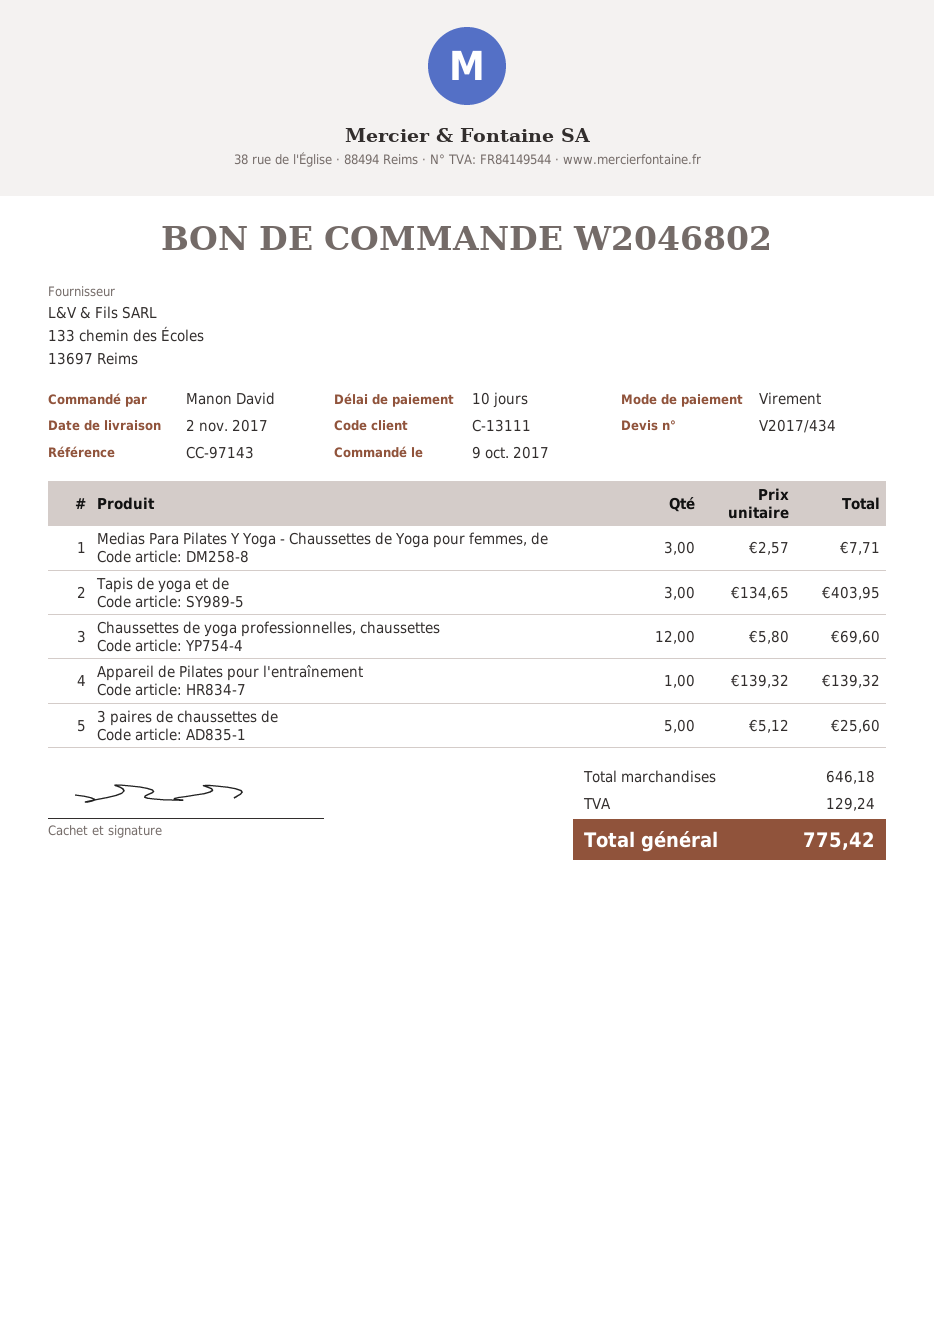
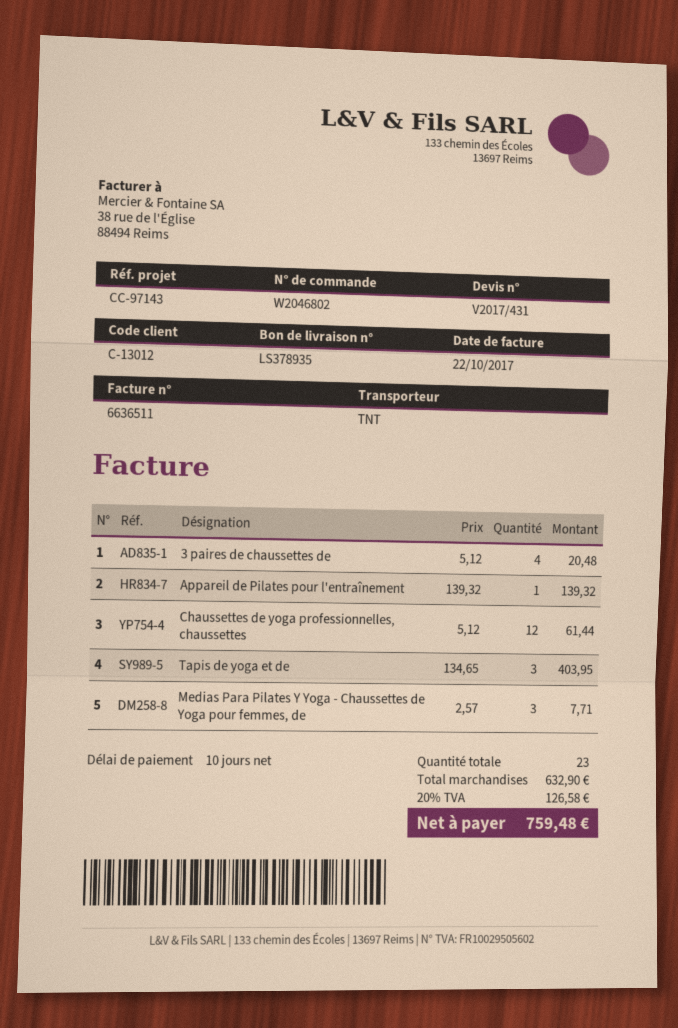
quote number: V2017/434 -> V2017/431
customer number: C-13111 -> C-13012
Chaussettes de yoga professionnelles, chaussettes: 12 x 5.80 = 69.60 -> 12 x 5.12 = 61.44
3 paires de chaussettes de: 5 x 5.12 = 25.60 -> 4 x 5.12 = 20.48
subtotal: 646.18 -> 632.90
tax: 129.24 -> 126.58
total: 775.42 -> 759.48

